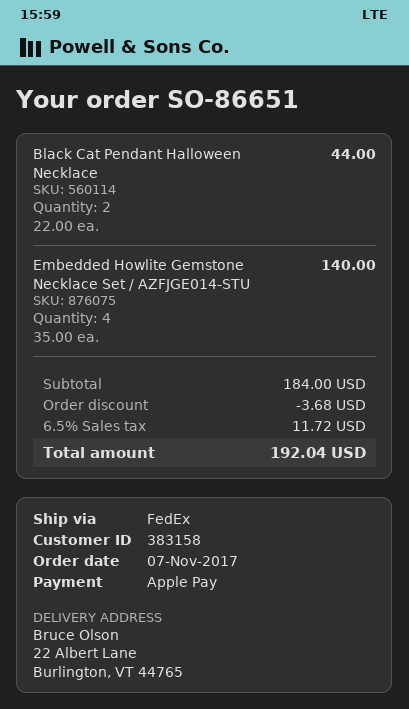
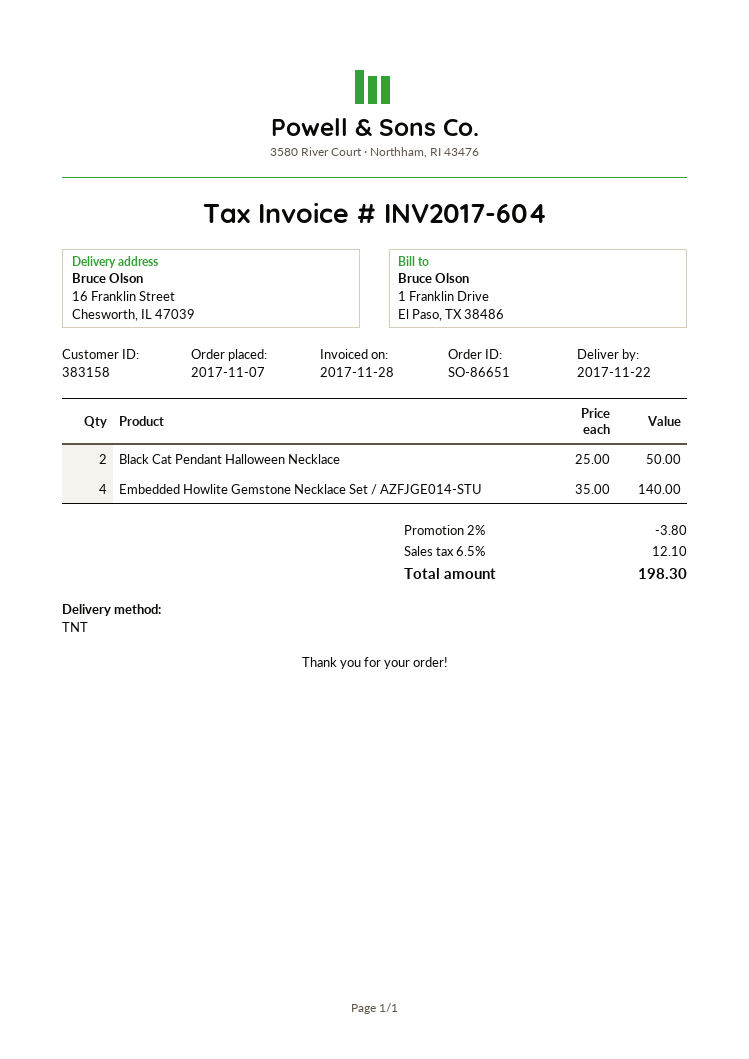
shipping method: FedEx -> TNT
ship to: 22 Albert Lane, Burlington, VT 44765 -> 16 Franklin Street, Chesworth, IL 47039
Black Cat Pendant Halloween Necklace: 2 x 22.00 = 44.00 -> 2 x 25.00 = 50.00
discount: 3.68 -> 3.80
tax: 6.5% = 11.72 -> 6.5% = 12.10
total: 192.04 -> 198.30

